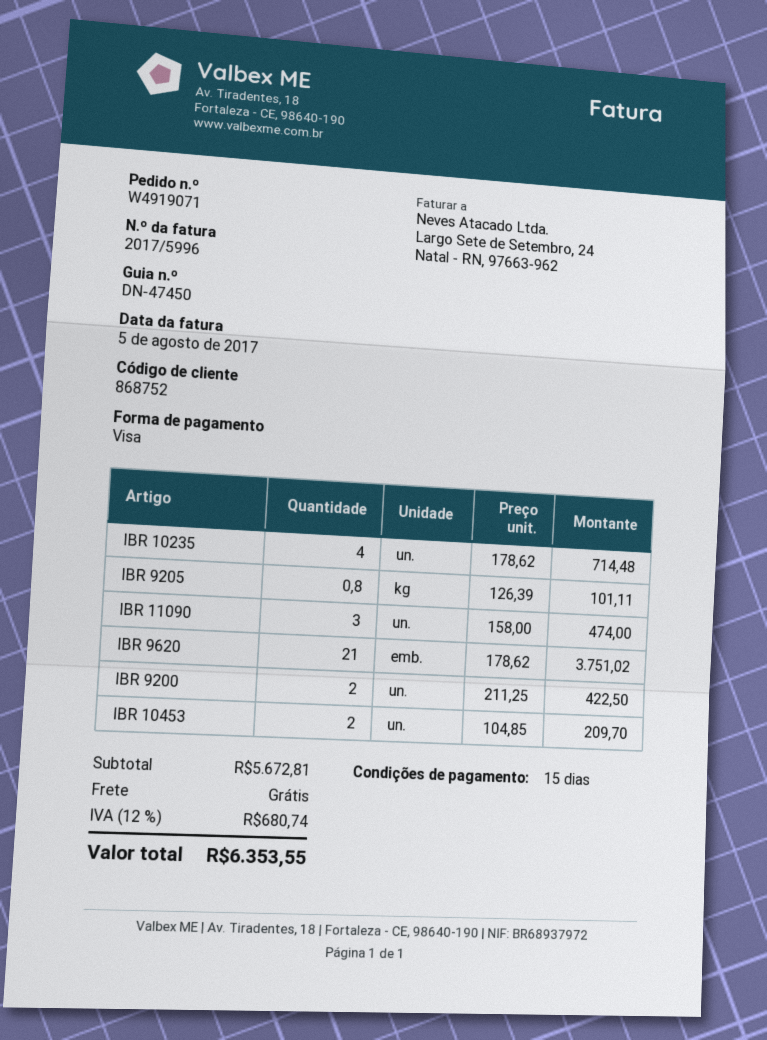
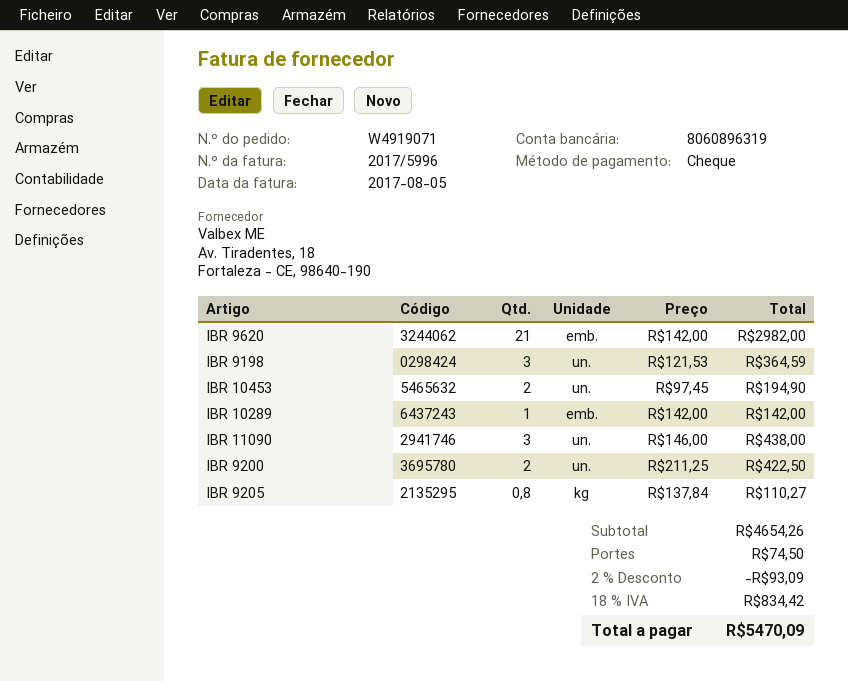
payment method: Visa -> cheque
IBR 10235: 4 x 178.62 = 714.48 -> none
IBR 9205: 0.8 x 126.39 = 101.11 -> 0.8 x 137.84 = 110.27
IBR 11090: 3 x 158.00 = 474.00 -> 3 x 146.00 = 438.00
IBR 9620: 21 x 178.62 = 3751.02 -> 21 x 142.00 = 2982.00
IBR 10453: 2 x 104.85 = 209.70 -> 2 x 97.45 = 194.90
IBR 9198: none -> 3 x 121.53 = 364.59
IBR 10289: none -> 1 x 142.00 = 142.00
subtotal: 5672.81 -> 4654.26
discount: none -> 2% = 93.09
shipping: 0.00 -> 74.50
tax: 12% = 680.74 -> 18% = 834.42
total: 6353.55 -> 5470.09

